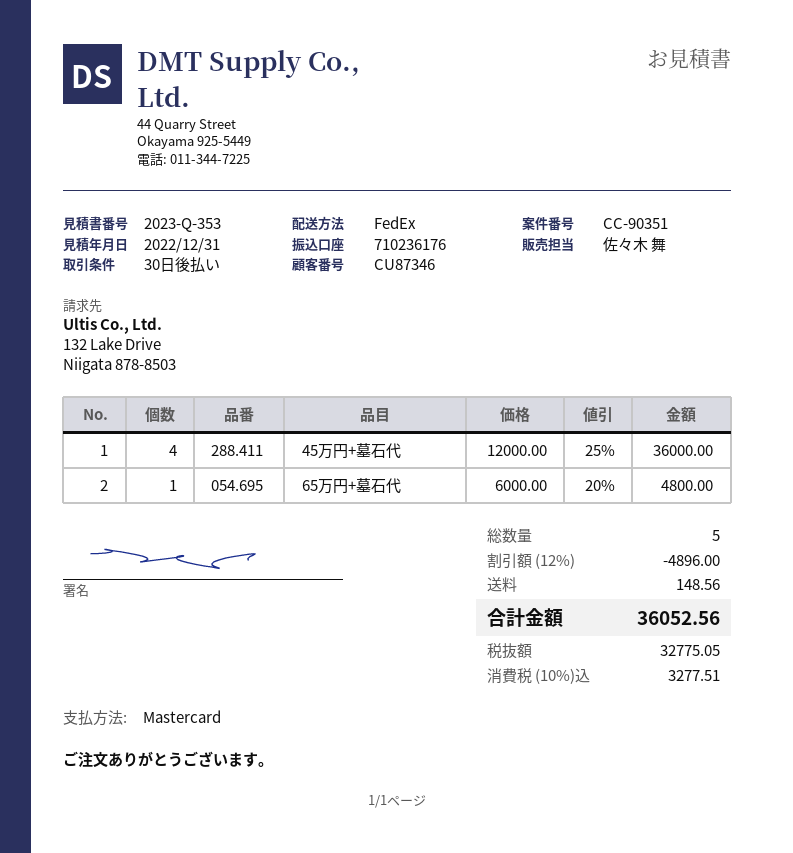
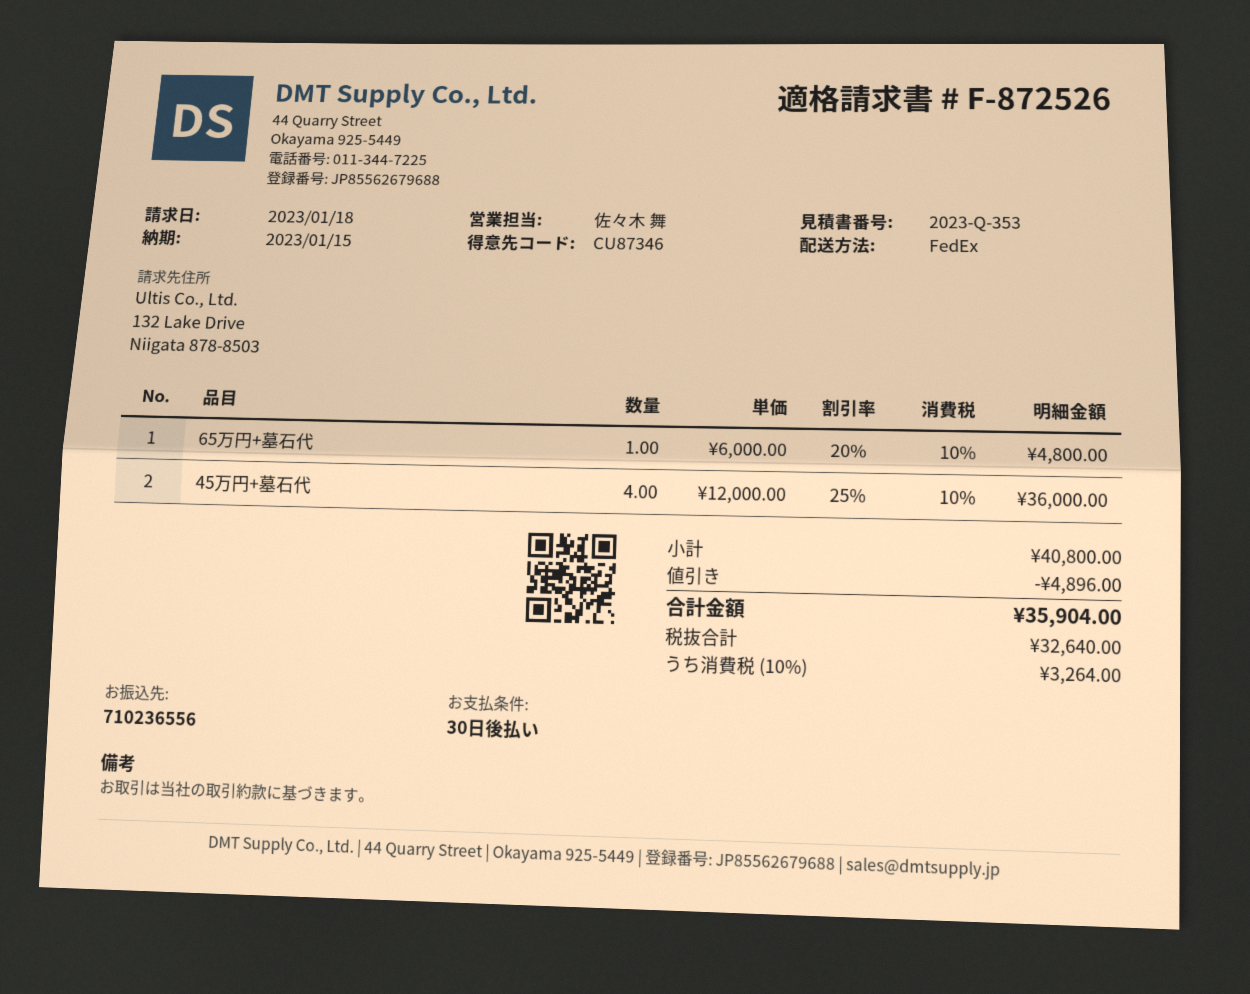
bank account: 710236176 -> 710236556
shipping: 148.56 -> none
net: 32775.05 -> 32640.00
tax: 10% = 3277.51 -> 10% = 3264.00
total: 36052.56 -> 35904.00

